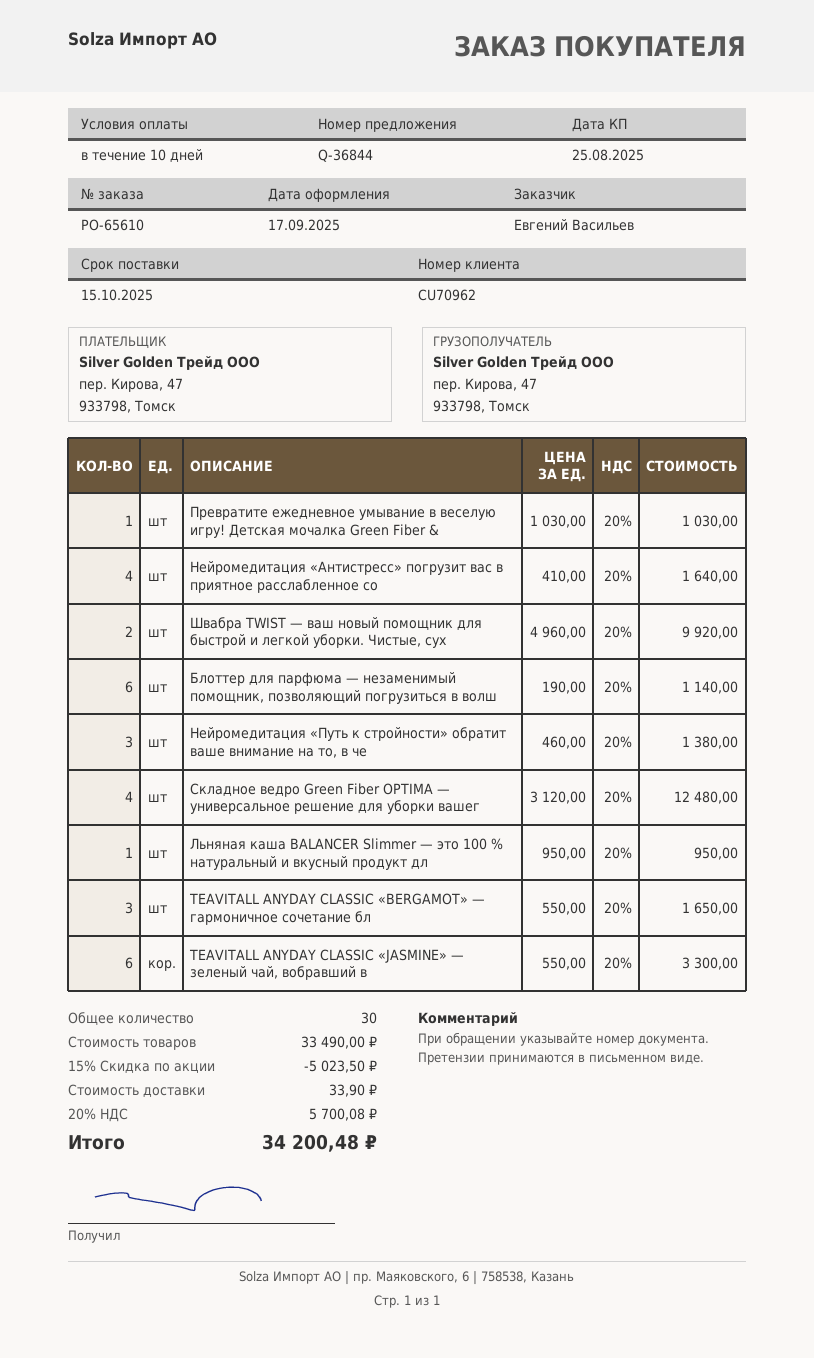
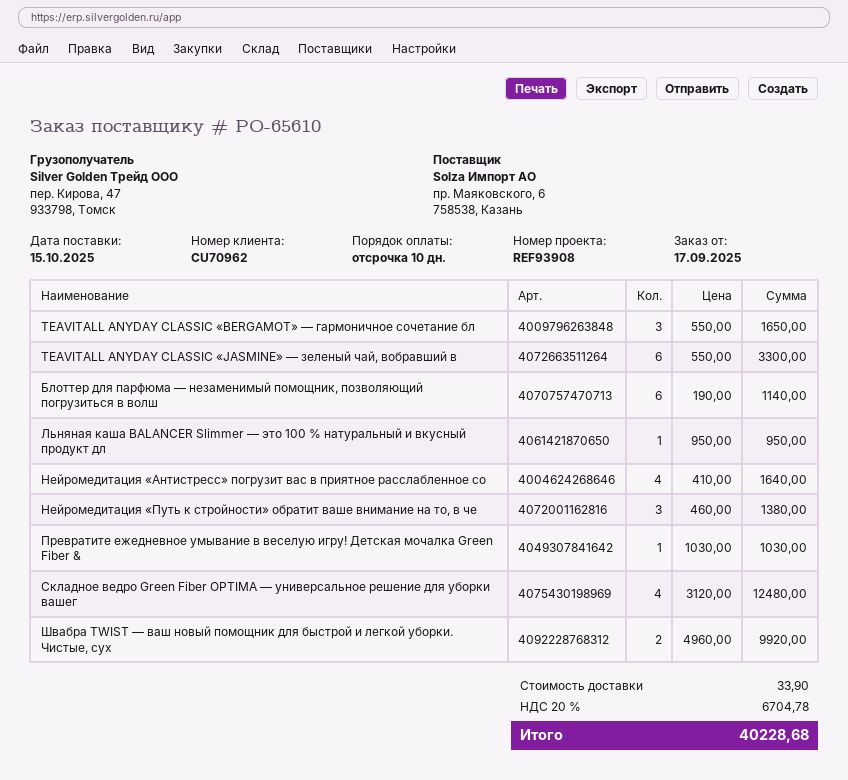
discount: 15% = 5023.50 -> none
tax: 20% = 5700.08 -> 20% = 6704.78
total: 34200.48 -> 40228.68

